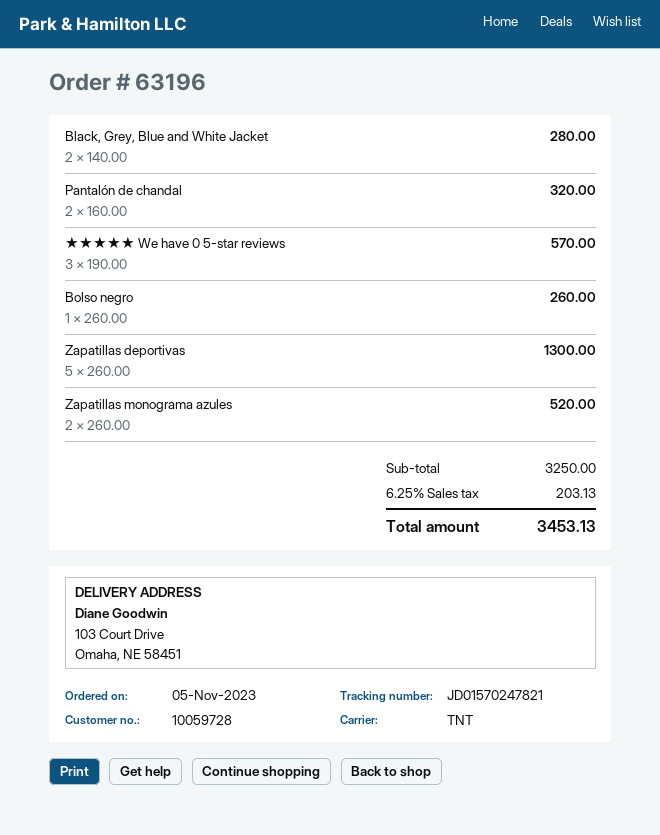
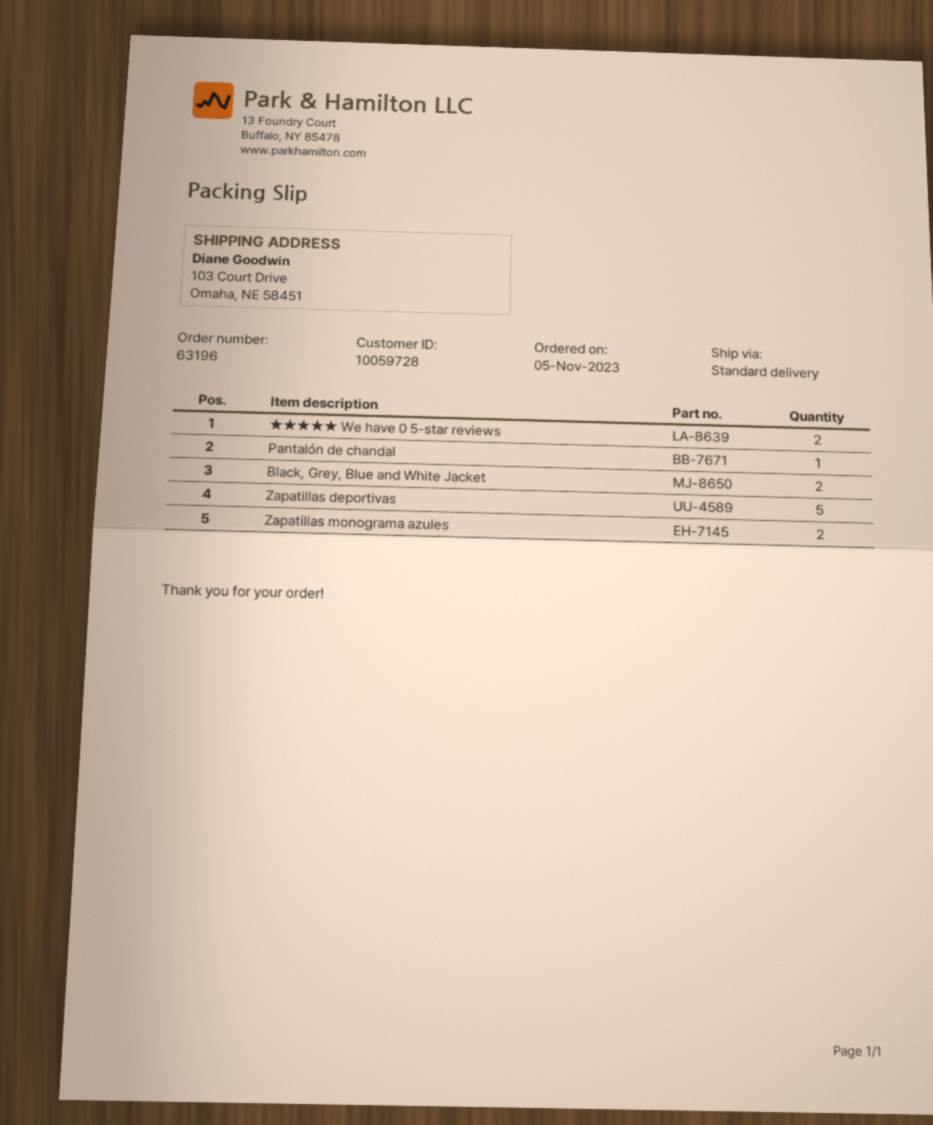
shipping method: TNT -> standard
Pantalón de chandal: 2 -> 1
★★★★★ We have 0 5-star reviews: 3 -> 2
Bolso negro: 1 -> none

